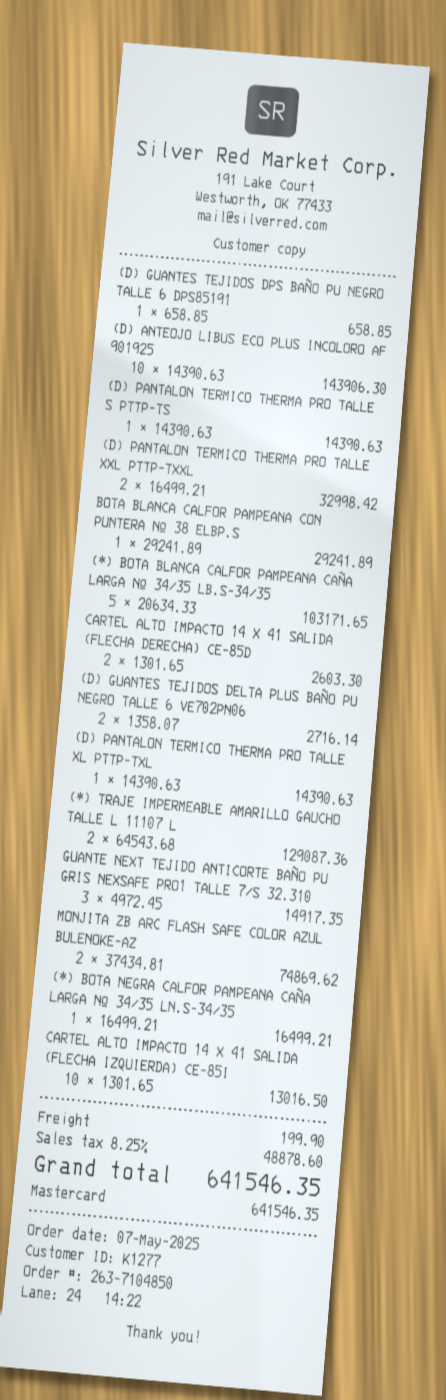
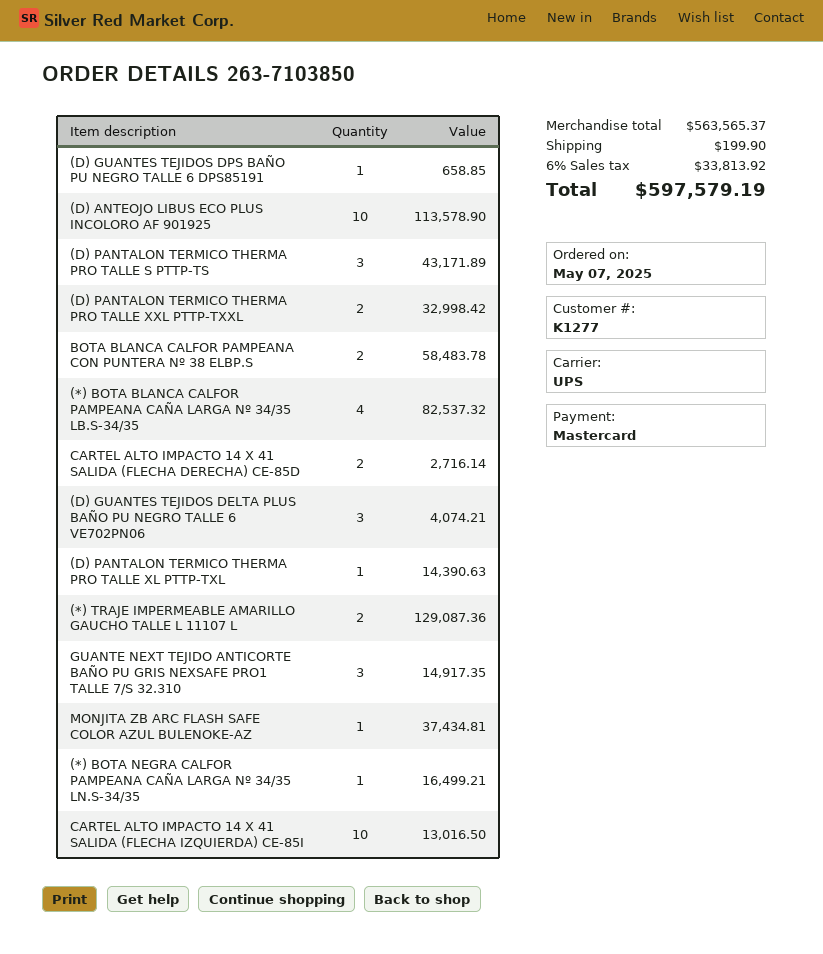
order number: 263-7104850 -> 263-7103850
(D) ANTEOJO LIBUS ECO PLUS INCOLORO AF 901925: 10 for 143906.30 -> 10 for 113578.90
(D) PANTALON TERMICO THERMA PRO TALLE S PTTP-TS: 1 for 14390.63 -> 3 for 43171.89
BOTA BLANCA CALFOR PAMPEANA CON PUNTERA Nº 38 ELBP.S: 1 for 29241.89 -> 2 for 58483.78
(*) BOTA BLANCA CALFOR PAMPEANA CAÑA LARGA Nº 34/35 LB.S-34/35: 5 for 103171.65 -> 4 for 82537.32
CARTEL ALTO IMPACTO 14 X 41 SALIDA (FLECHA DERECHA) CE-85D: 2 for 2603.30 -> 2 for 2716.14
(D) GUANTES TEJIDOS DELTA PLUS BAÑO PU NEGRO TALLE 6 VE702PN06: 2 for 2716.14 -> 3 for 4074.21
MONJITA ZB ARC FLASH SAFE COLOR AZUL BULENOKE-AZ: 2 for 74869.62 -> 1 for 37434.81
tax: 8.25% = 48878.60 -> 6% = 33813.92
total: 641546.35 -> 597579.19

